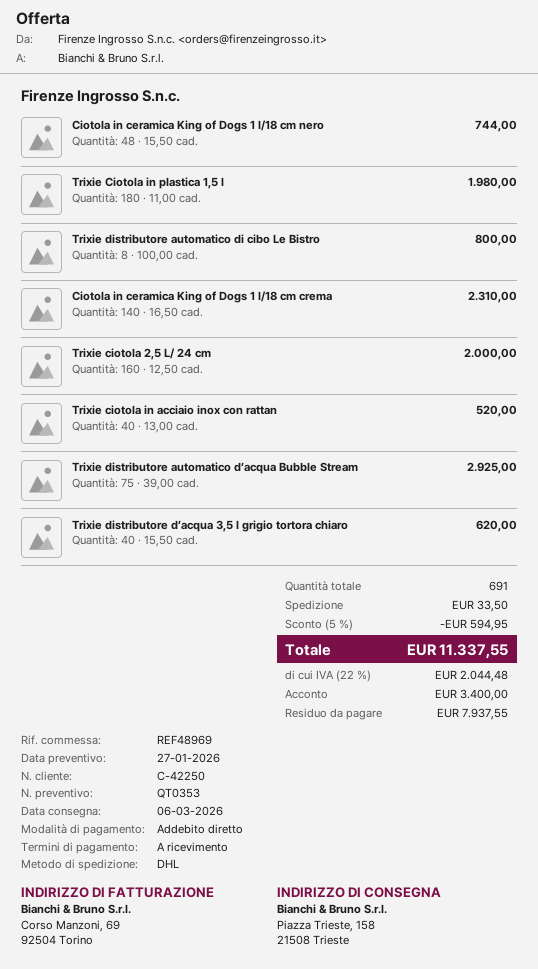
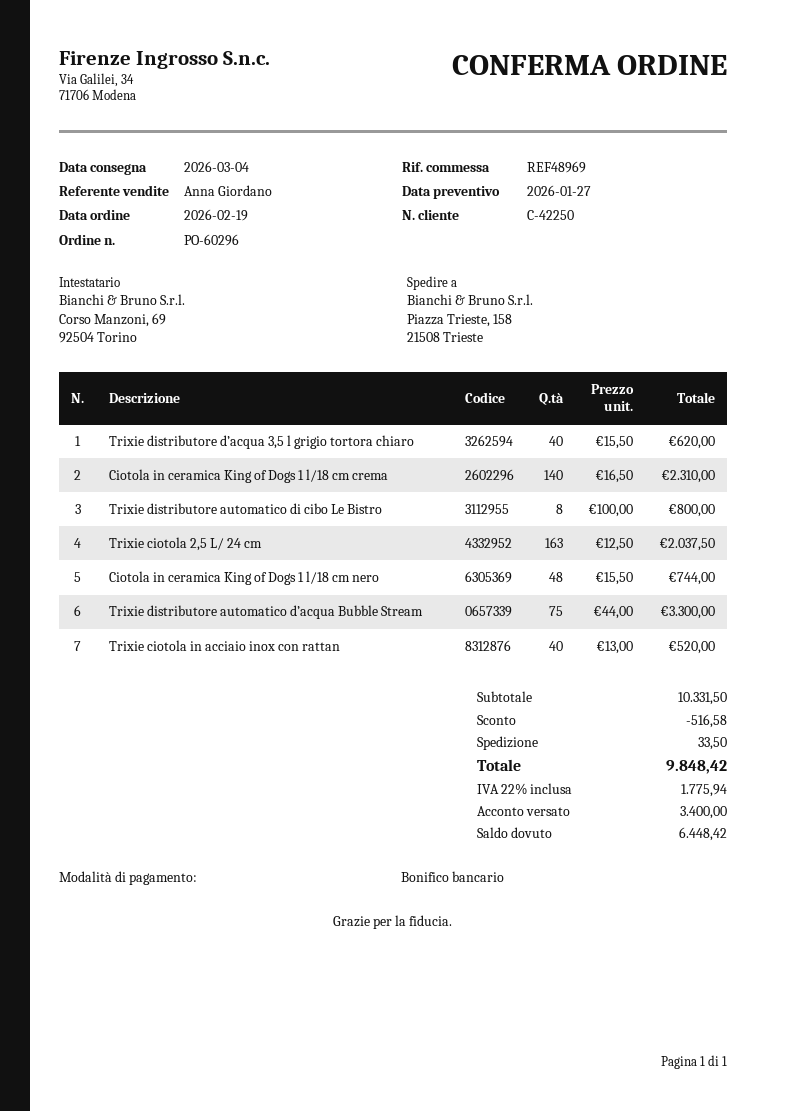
delivery date: 2026-03-06 -> 2026-03-04
payment method: direct debit -> bank transfer
Trixie Ciotola in plastica 1,5 l: 180 x 11.00 = 1980.00 -> none
Trixie ciotola 2,5 L/ 24 cm: 160 x 12.50 = 2000.00 -> 163 x 12.50 = 2037.50
Trixie distributore automatico d’acqua Bubble Stream: 75 x 39.00 = 2925.00 -> 75 x 44.00 = 3300.00
discount: 594.95 -> 516.58
tax: 22% = 2044.48 -> 22% = 1775.94
total: 11337.55 -> 9848.42
balance: 7937.55 -> 6448.42

